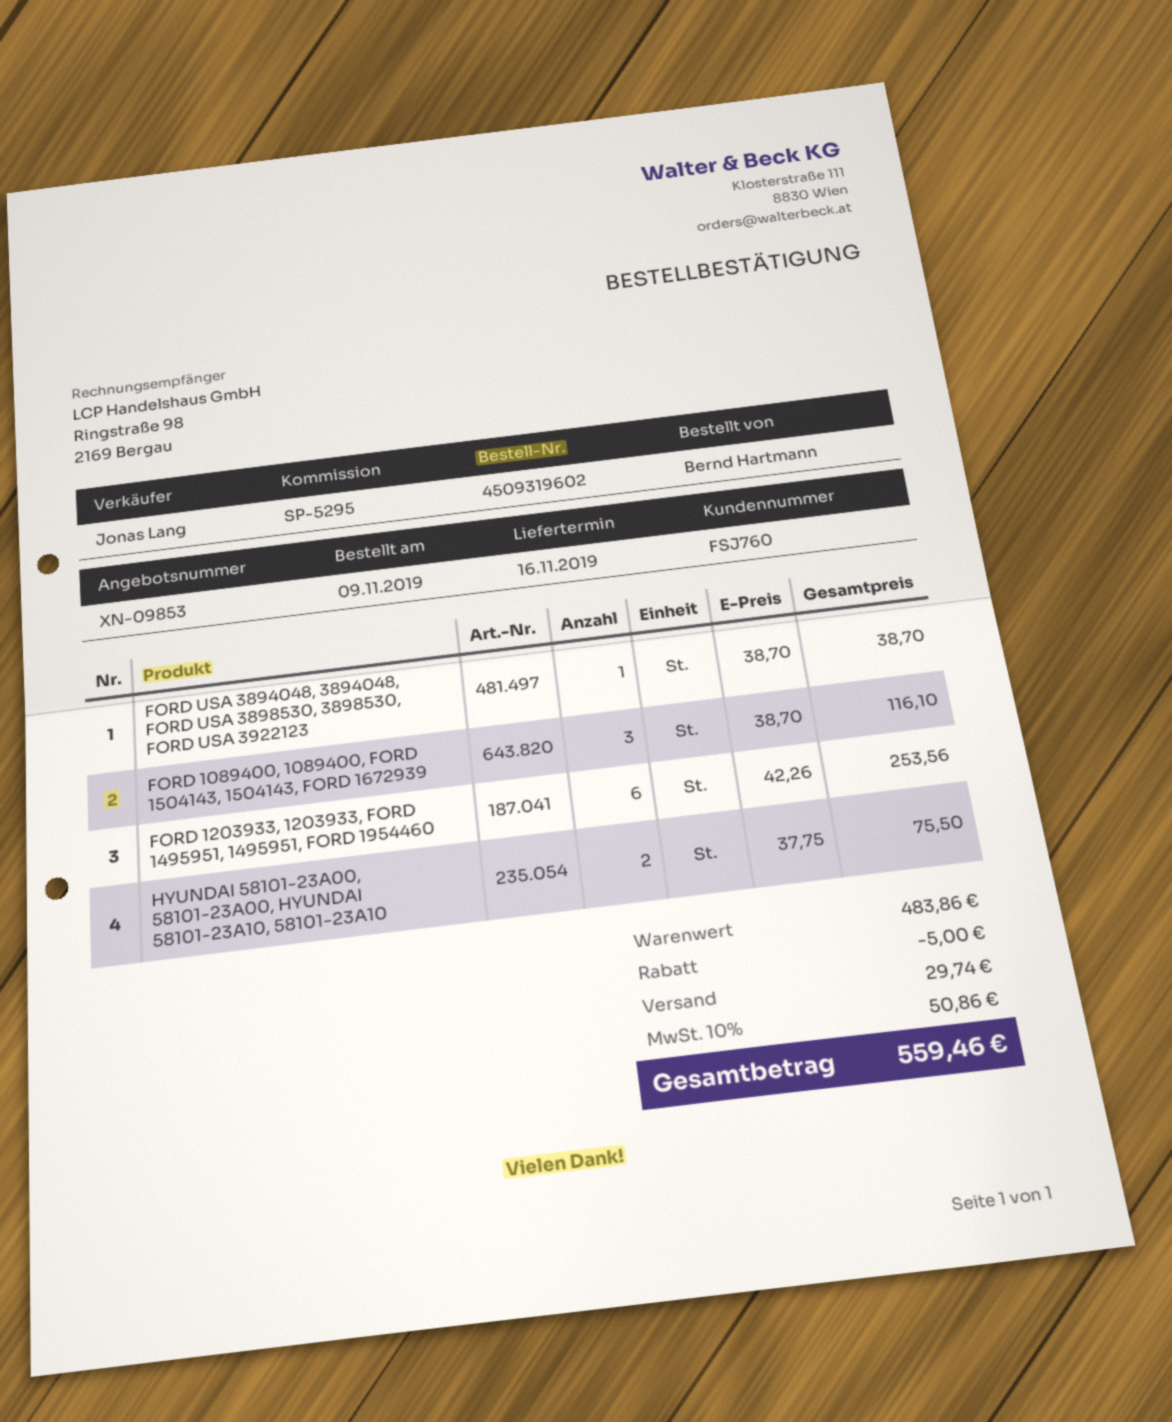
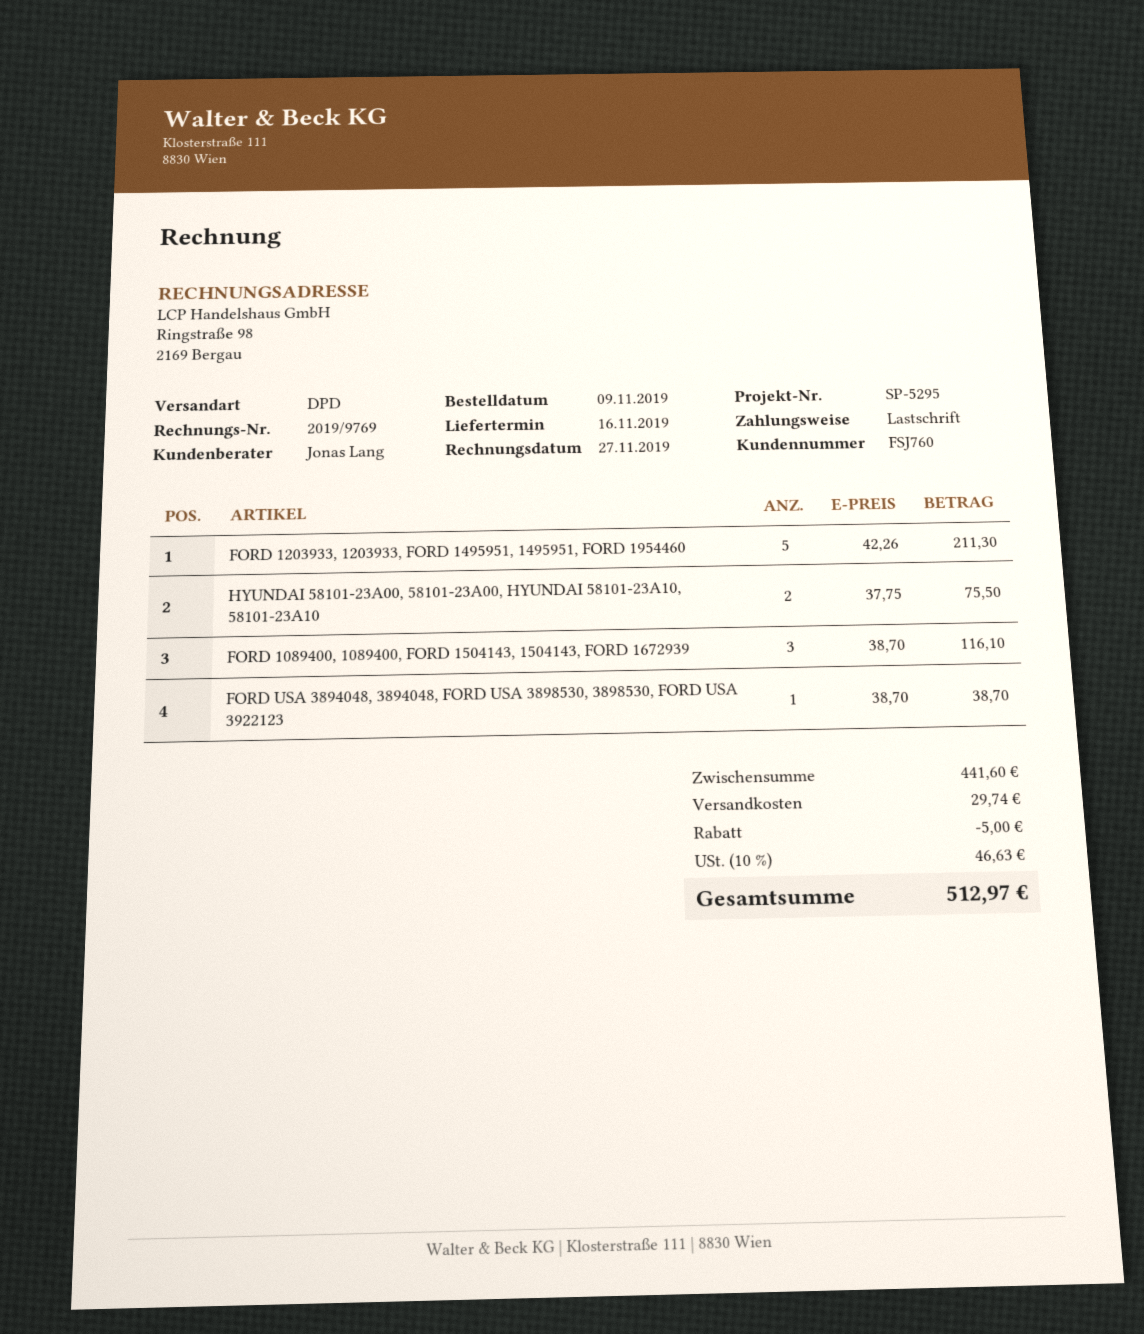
FORD 1203933, 1203933, FORD 1495951, 1495951, FORD 1954460: 6 x 42.26 = 253.56 -> 5 x 42.26 = 211.30
subtotal: 483.86 -> 441.60
tax: 10% = 50.86 -> 10% = 46.63
total: 559.46 -> 512.97

